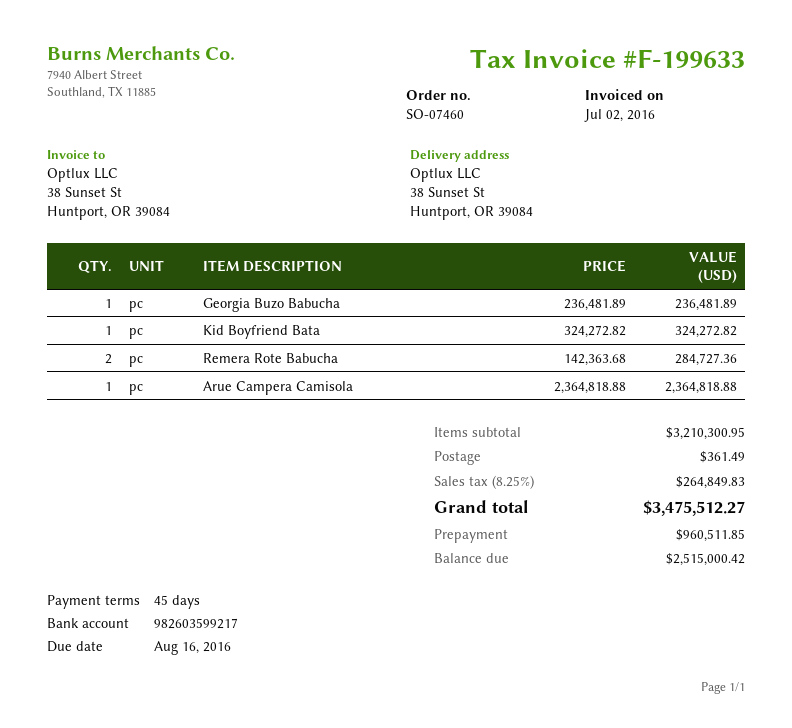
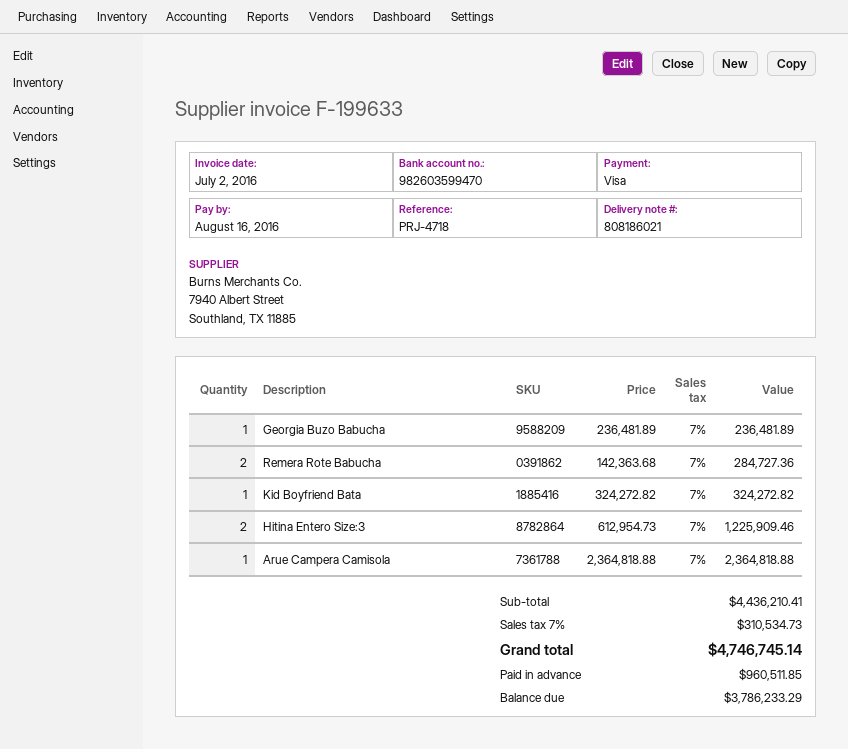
bank account: 982603599217 -> 982603599470
Hitina Entero Size:3: none -> 2 x 612954.73 = 1225909.46
subtotal: 3210300.95 -> 4436210.41
shipping: 361.49 -> none
tax: 8.25% = 264849.83 -> 7% = 310534.73
total: 3475512.27 -> 4746745.14
balance: 2515000.42 -> 3786233.29

